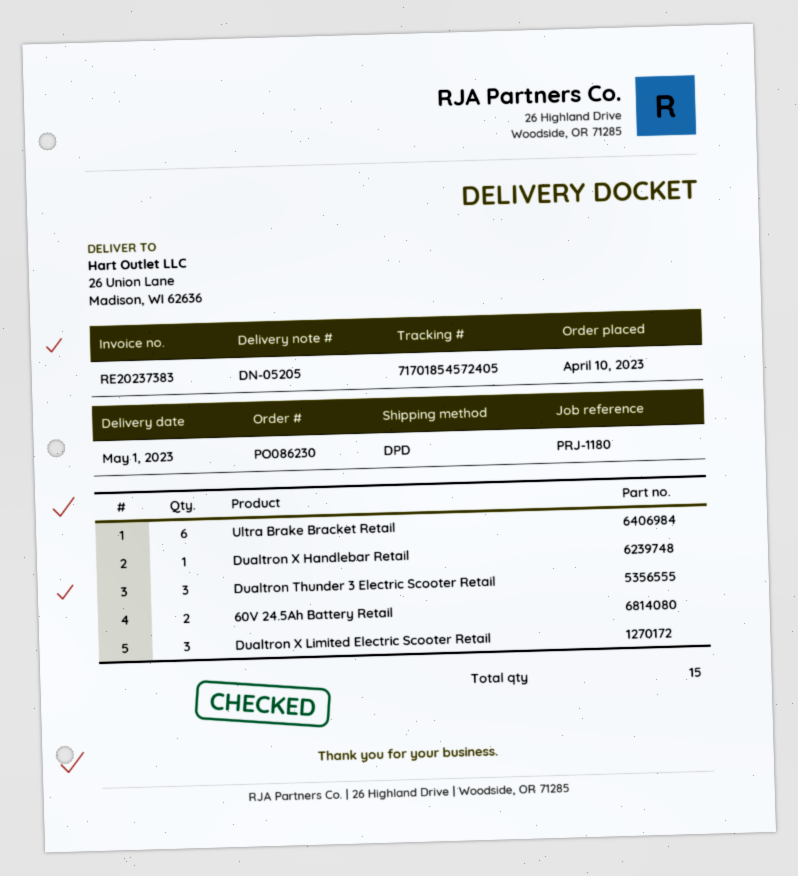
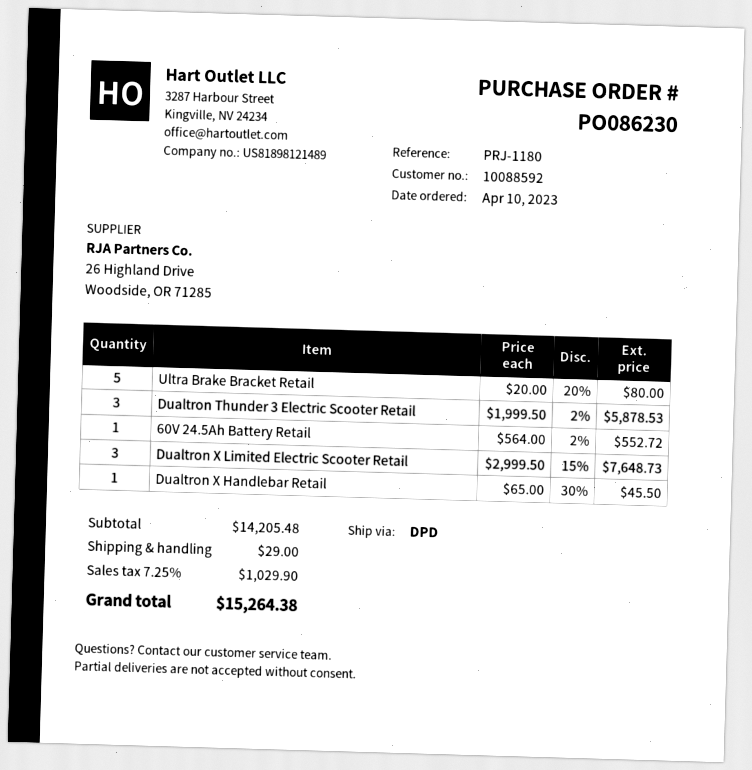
Ultra Brake Bracket Retail: 6 -> 5
60V 24.5Ah Battery Retail: 2 -> 1

